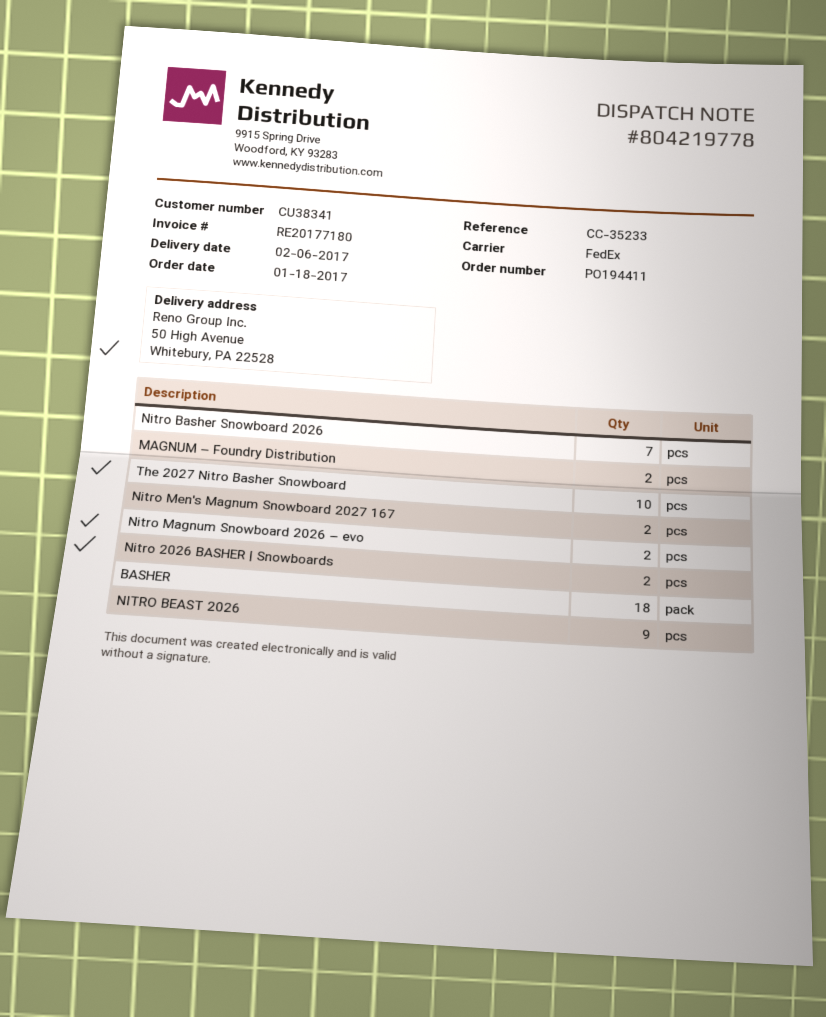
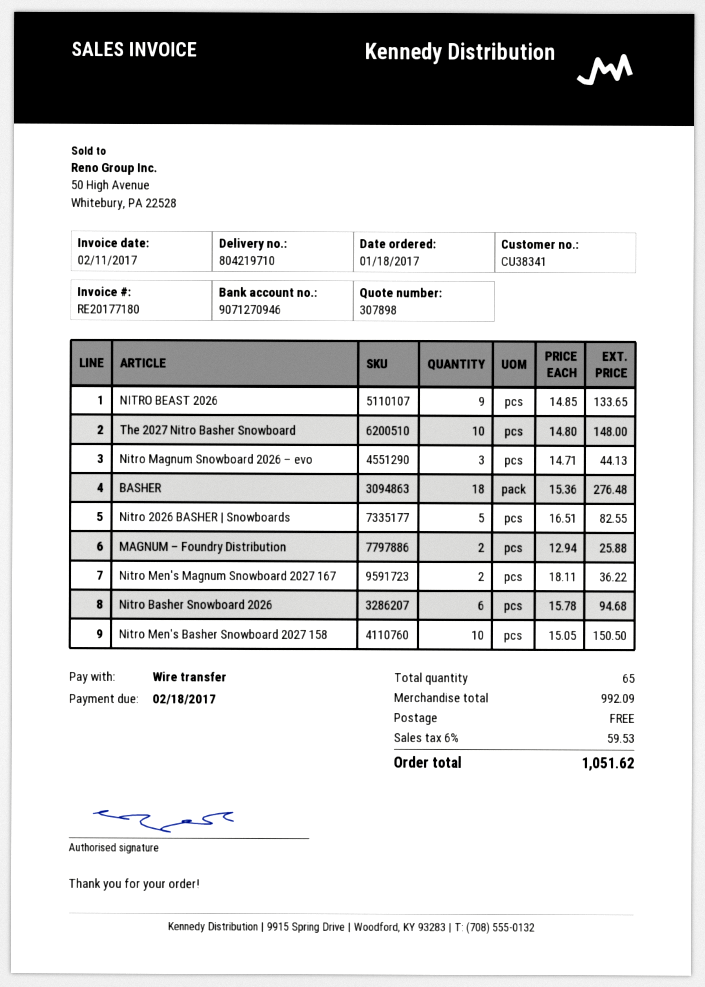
delivery note number: 804219778 -> 804219710
Nitro Basher Snowboard 2026: 7 -> 6
Nitro Magnum Snowboard 2026 – evo: 2 -> 3
Nitro 2026 BASHER | Snowboards: 2 -> 5
Nitro Men's Basher Snowboard 2027 158: none -> 10

